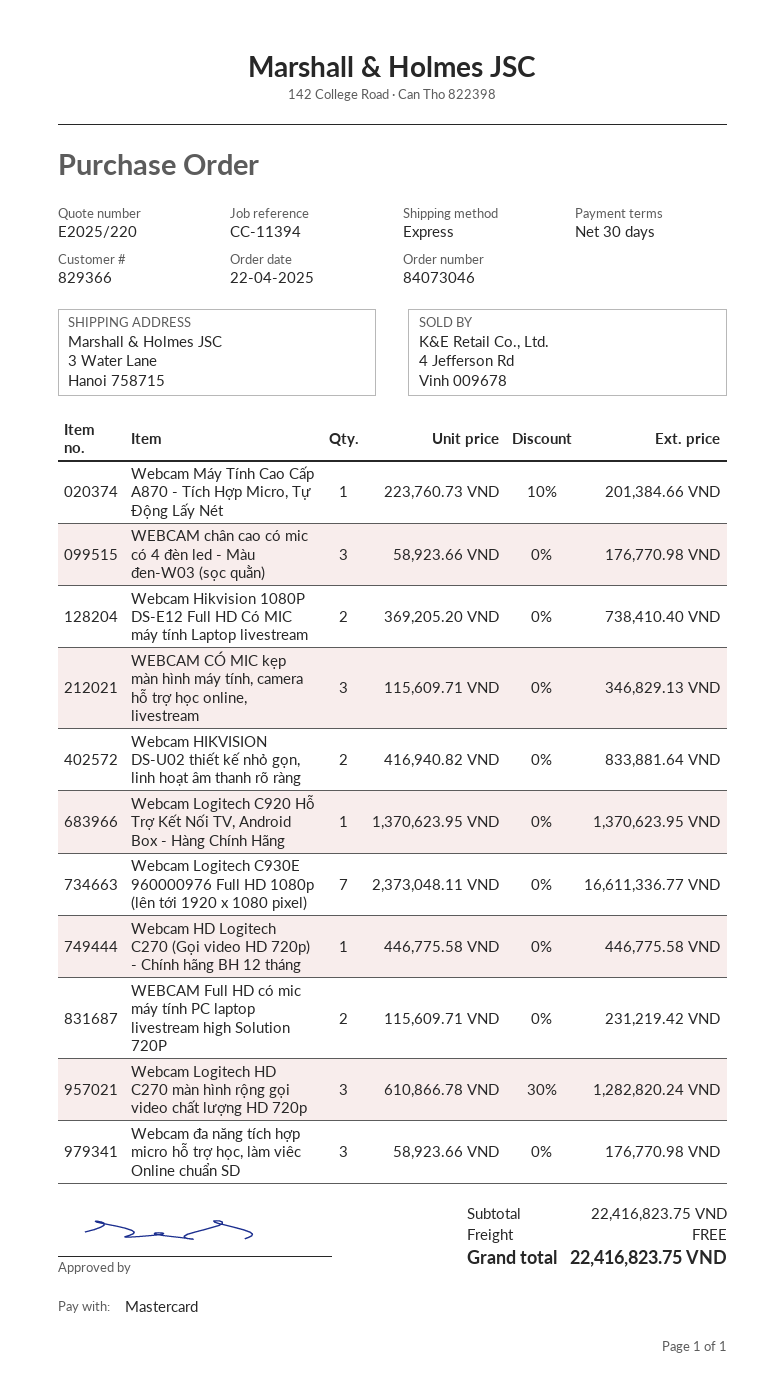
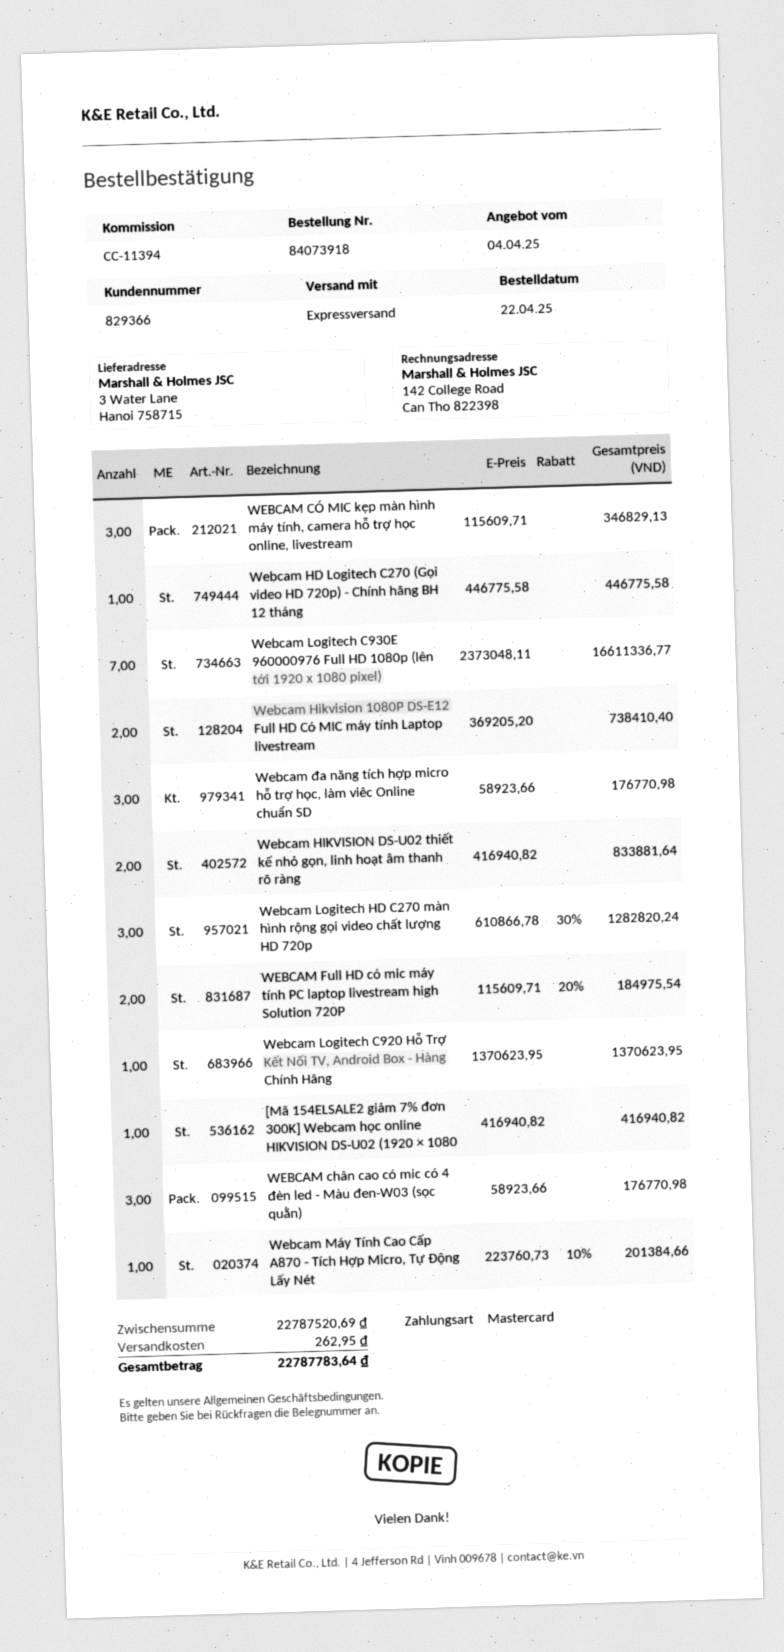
order number: 84073046 -> 84073918
WEBCAM Full HD có mic máy tính PC laptop livestream high Solution 720P: 2 x 115609.71 = 231219.42 -> 2 x 115609.71 - 20% = 184975.54
[Mã 154ELSALE2 giảm 7% đơn 300K] Webcam học online HIKVISION DS-U02 (1920 × 1080: none -> 1 x 416940.82 = 416940.82
subtotal: 22416823.75 -> 22787520.69
shipping: 0.00 -> 262.95
total: 22416823.75 -> 22787783.64

